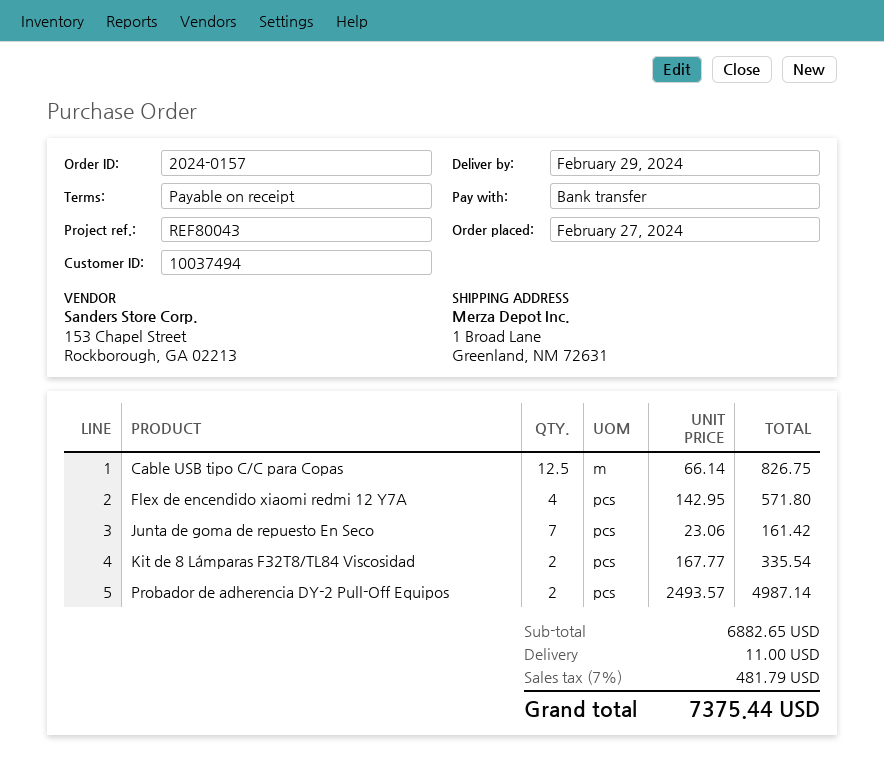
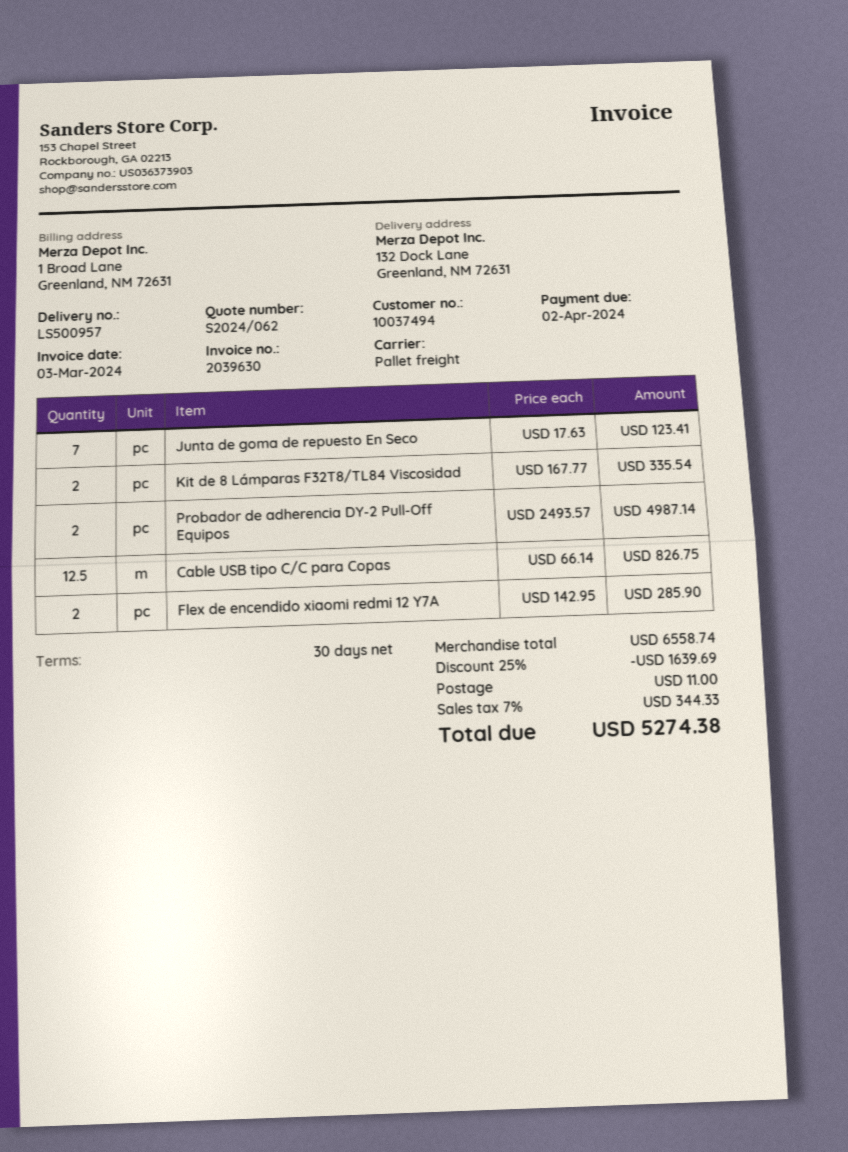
payment terms: on receipt -> 30 days
ship to: 1 Broad Lane, Greenland, NM 72631 -> 132 Dock Lane, Greenland, NM 72631
Flex de encendido xiaomi redmi 12 Y7A: 4 x 142.95 = 571.80 -> 2 x 142.95 = 285.90
Junta de goma de repuesto En Seco: 7 x 23.06 = 161.42 -> 7 x 17.63 = 123.41
subtotal: 6882.65 -> 6558.74
discount: none -> 25% = 1639.69
tax: 7% = 481.79 -> 7% = 344.33
total: 7375.44 -> 5274.38

